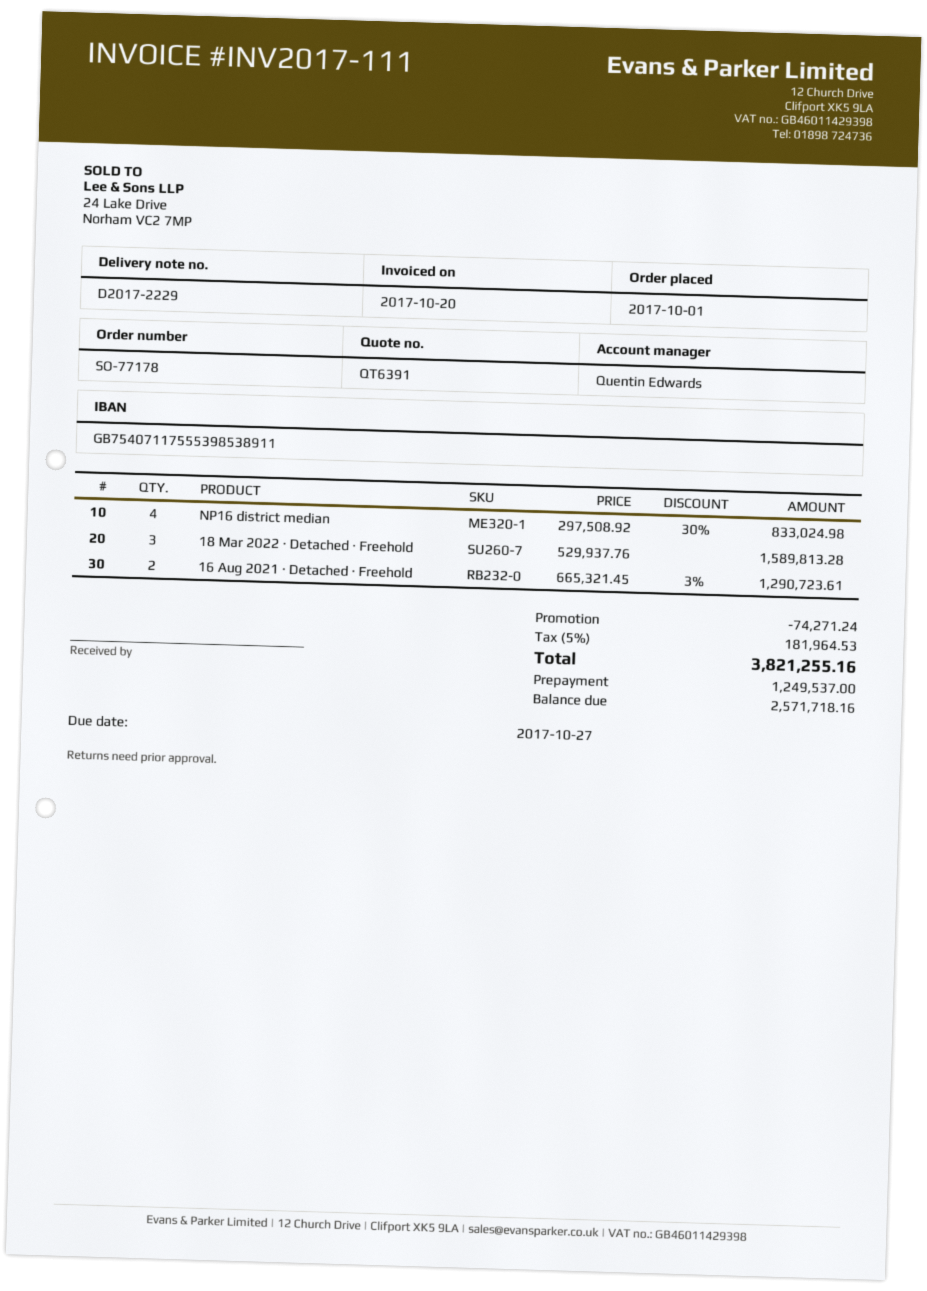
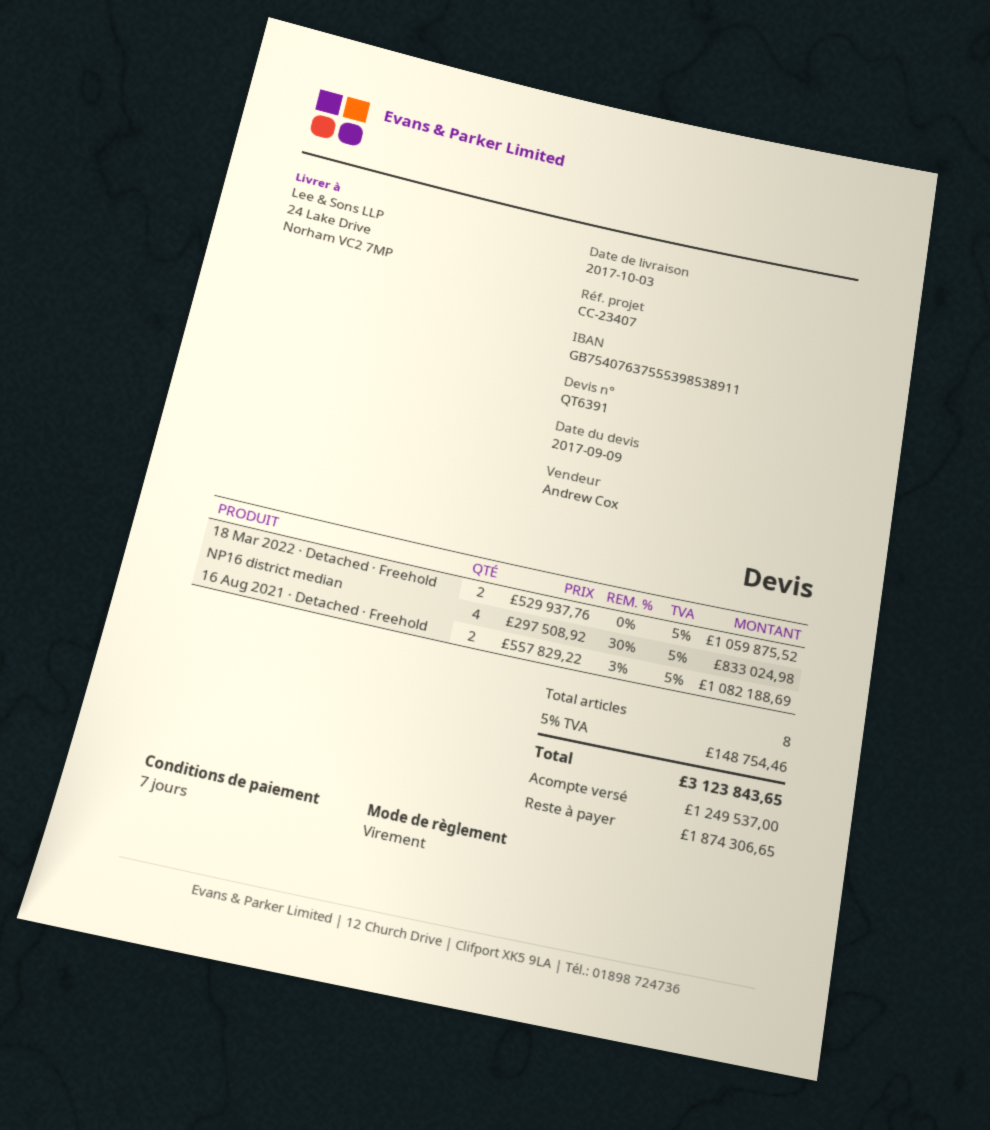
sales rep: Quentin Edwards -> Andrew Cox
bank account: GB75407117555398538911 -> GB75407637555398538911
18 Mar 2022 · Detached · Freehold: 3 x 529937.76 = 1589813.28 -> 2 x 529937.76 = 1059875.52
16 Aug 2021 · Detached · Freehold: 2 x 665321.45 - 3% = 1290723.61 -> 2 x 557829.22 - 3% = 1082188.69
discount: 74271.24 -> none
tax: 5% = 181964.53 -> 5% = 148754.46
total: 3821255.16 -> 3123843.65
balance: 2571718.16 -> 1874306.65

